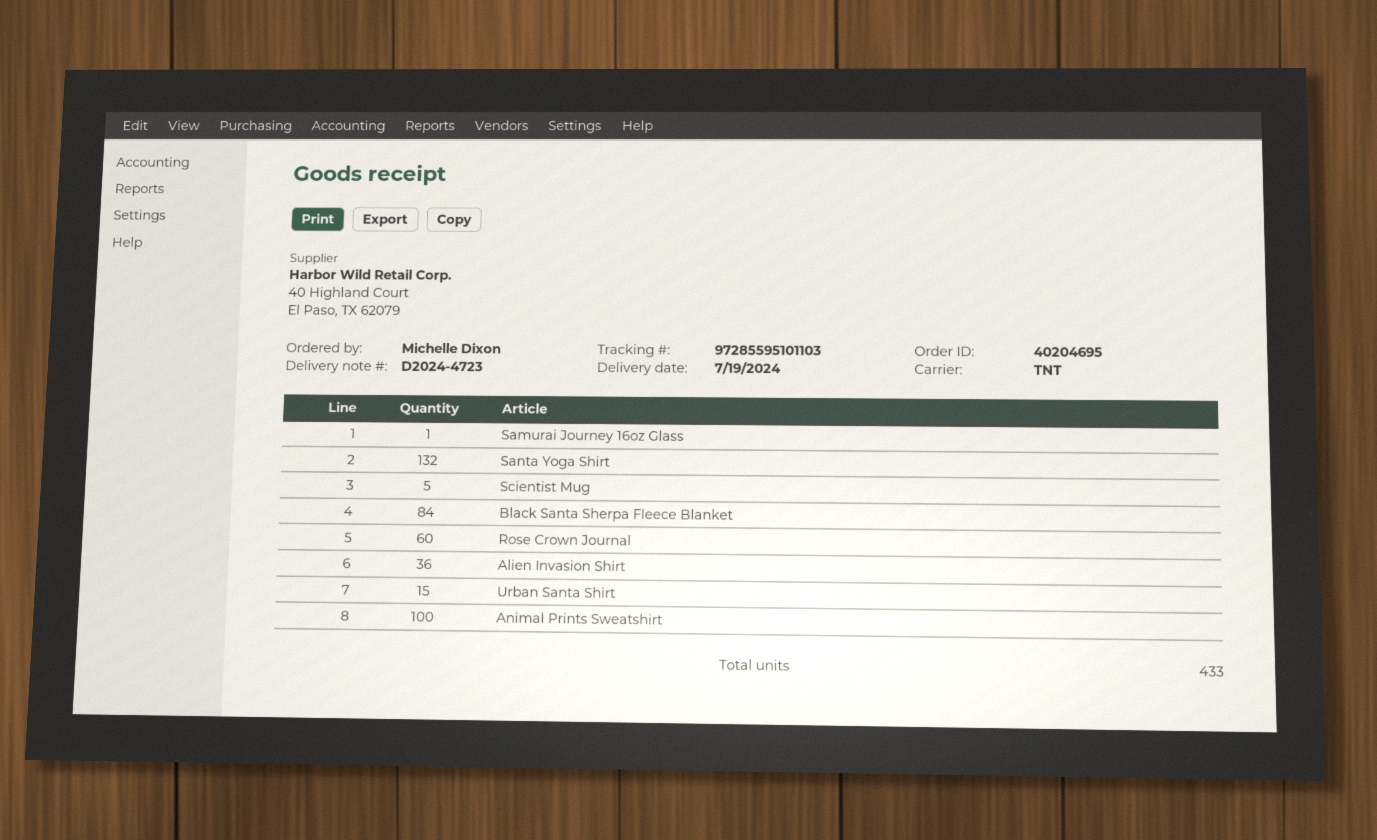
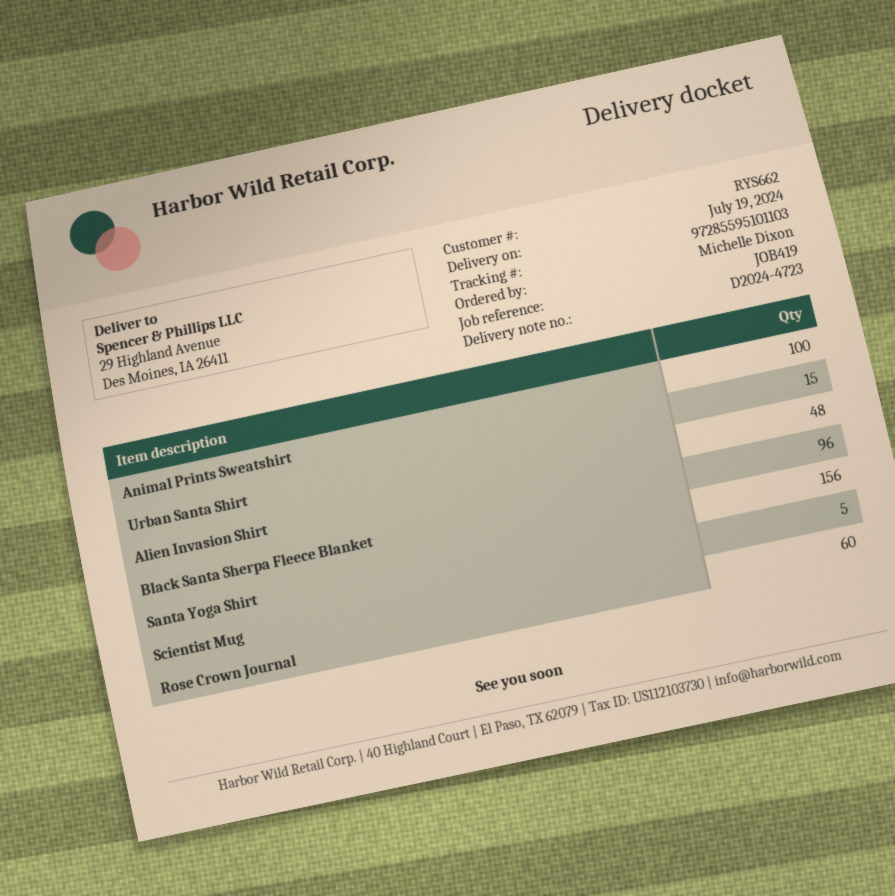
Samurai Journey 16oz Glass: 1 -> none
Santa Yoga Shirt: 132 -> 156
Black Santa Sherpa Fleece Blanket: 84 -> 96
Alien Invasion Shirt: 36 -> 48

